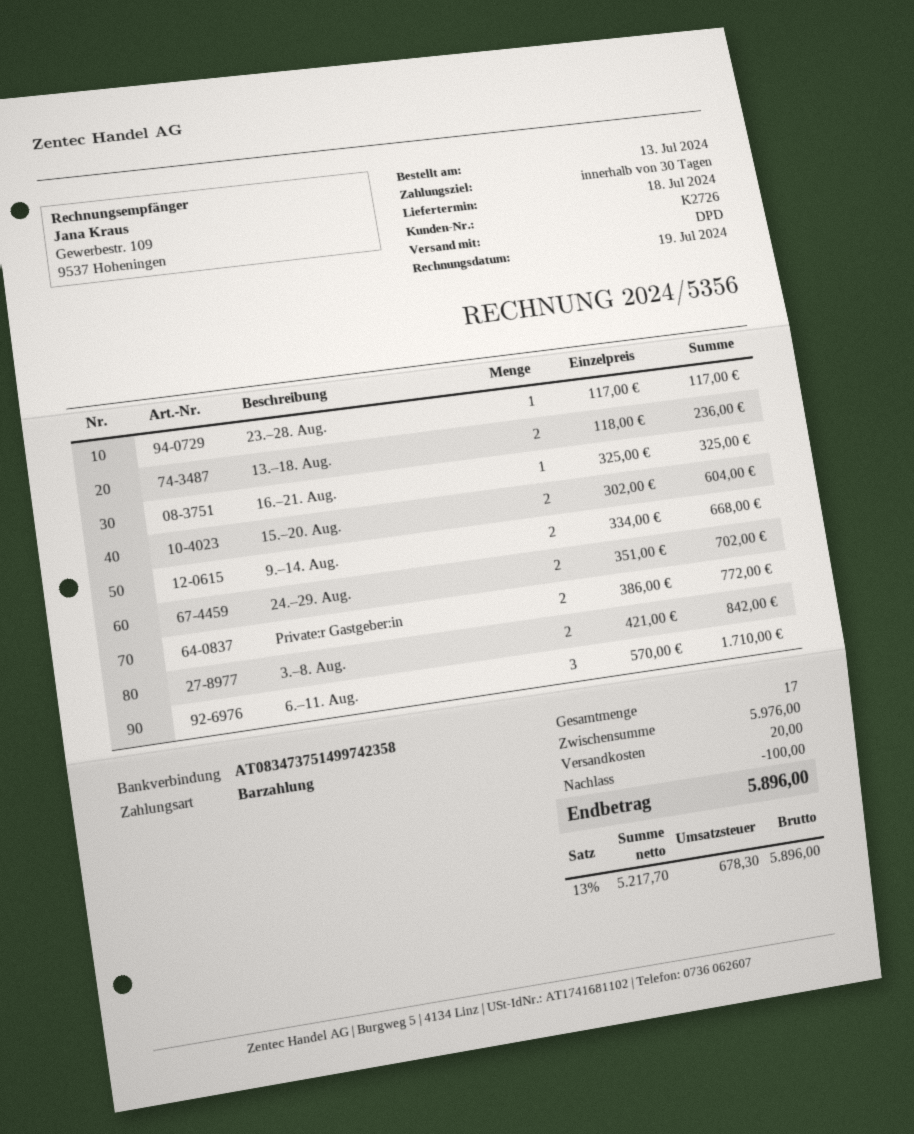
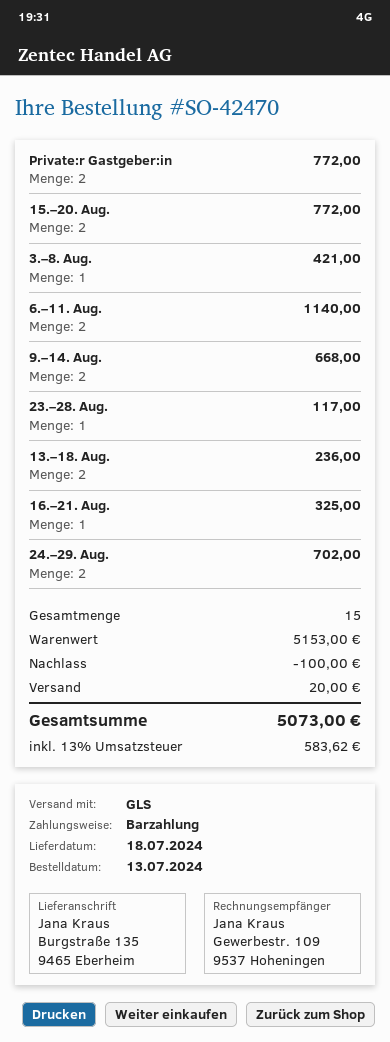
shipping method: DPD -> GLS
15.–20. Aug.: 2 for 604.00 -> 2 for 772.00
3.–8. Aug.: 2 for 842.00 -> 1 for 421.00
6.–11. Aug.: 3 for 1710.00 -> 2 for 1140.00
total quantity: 17 -> 15
subtotal: 5976.00 -> 5153.00
tax: 13% = 678.30 -> 13% = 583.62
total: 5896.00 -> 5073.00

